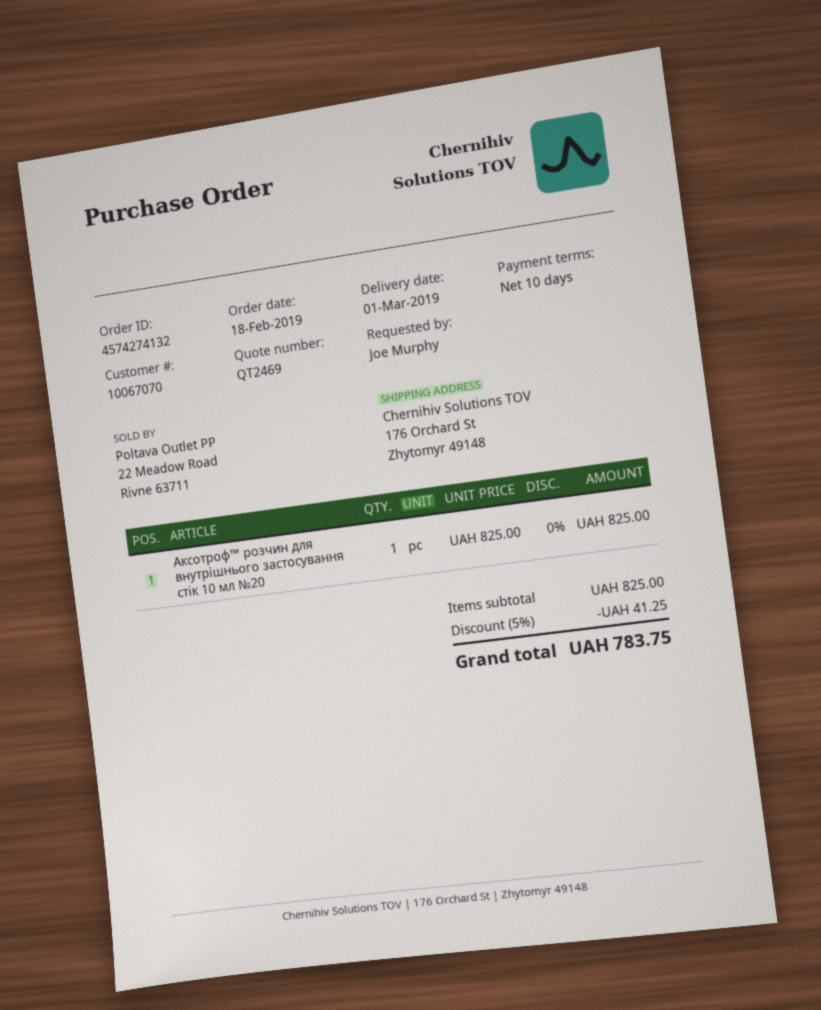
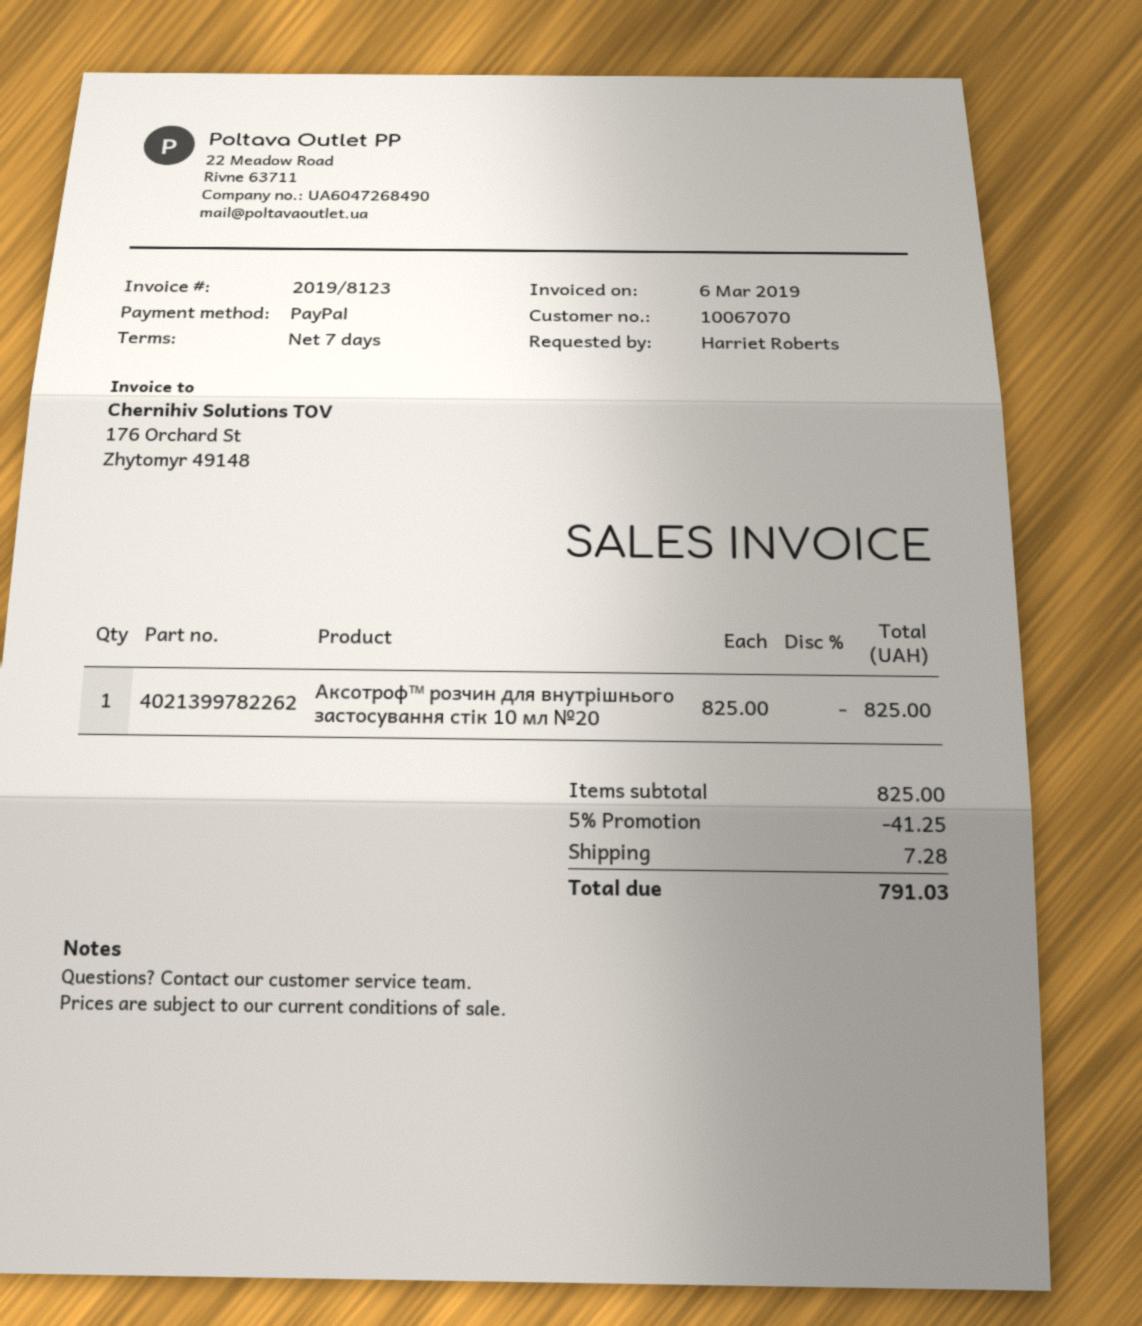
payment terms: 10 days -> 7 days
ordered by: Joe Murphy -> Harriet Roberts
shipping: none -> 7.28
total: 783.75 -> 791.03

